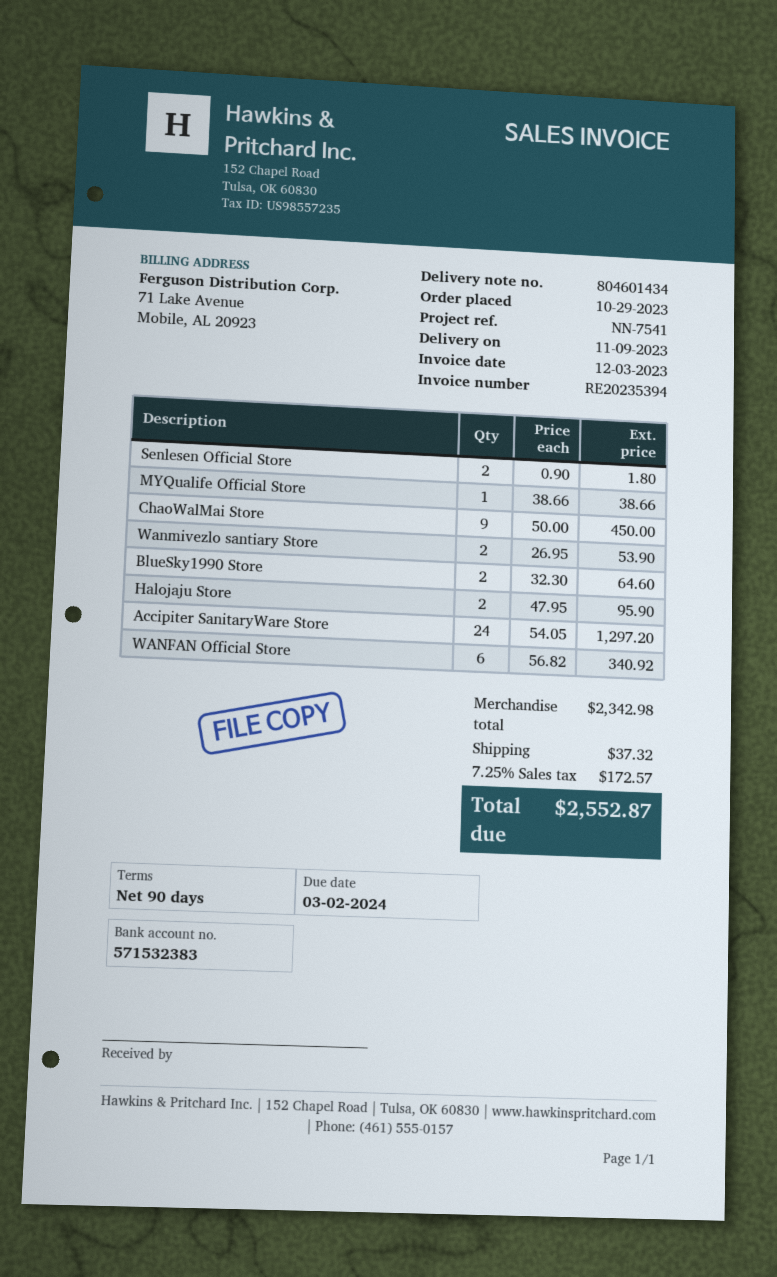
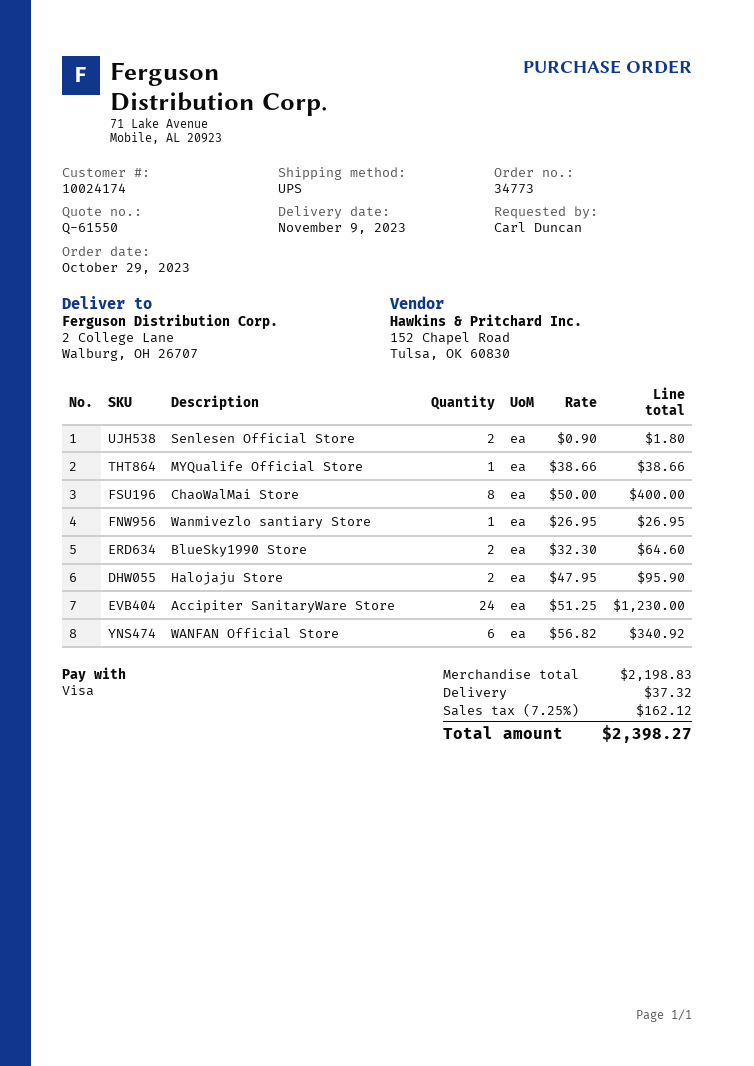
ChaoWalMai Store: 9 x 50.00 = 450.00 -> 8 x 50.00 = 400.00
Wanmivezlo santiary Store: 2 x 26.95 = 53.90 -> 1 x 26.95 = 26.95
Accipiter SanitaryWare Store: 24 x 54.05 = 1297.20 -> 24 x 51.25 = 1230.00
subtotal: 2342.98 -> 2198.83
tax: 7.25% = 172.57 -> 7.25% = 162.12
total: 2552.87 -> 2398.27

